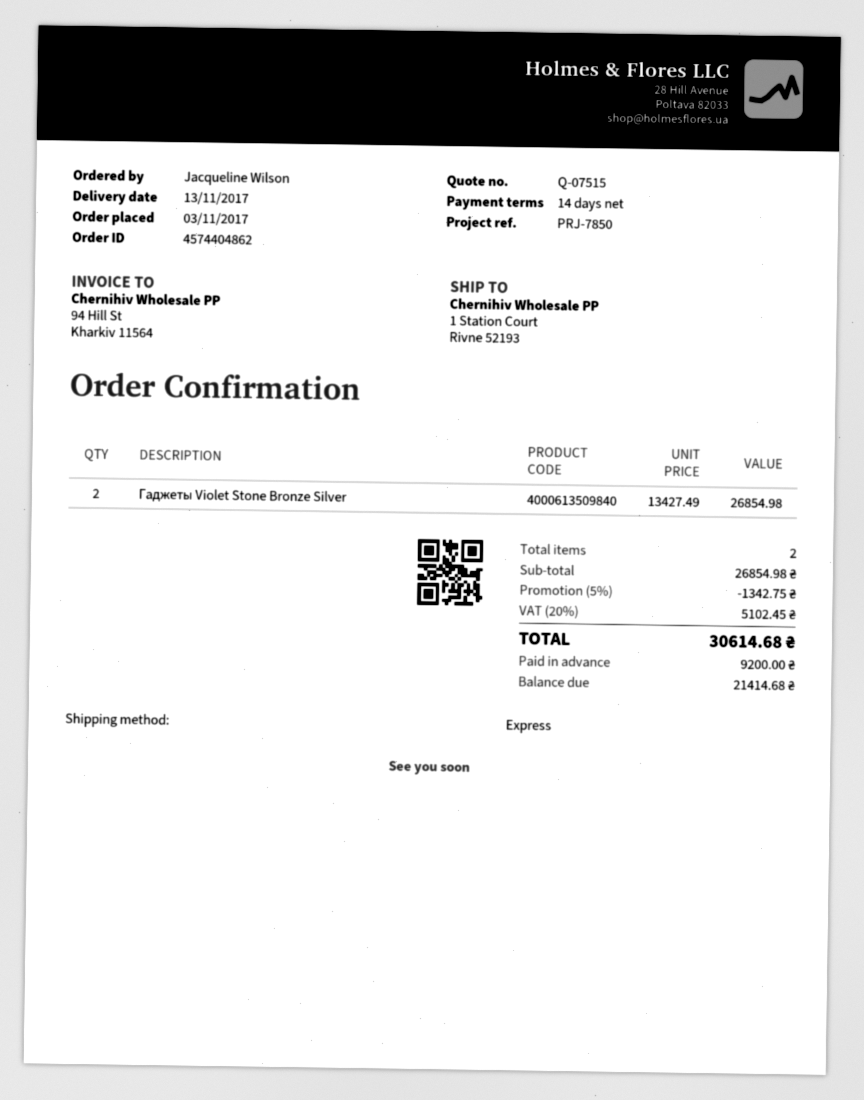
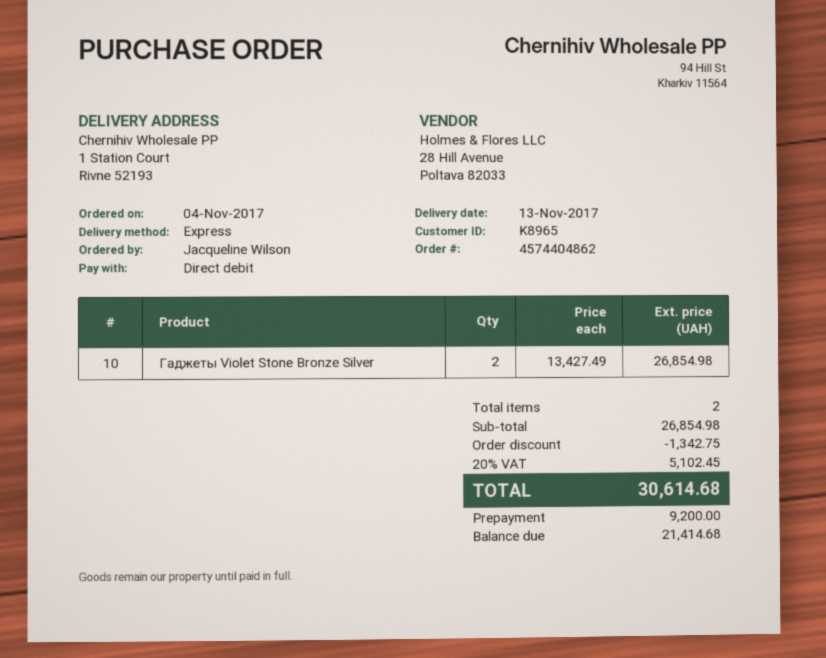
order date: 2017-11-03 -> 2017-11-04

